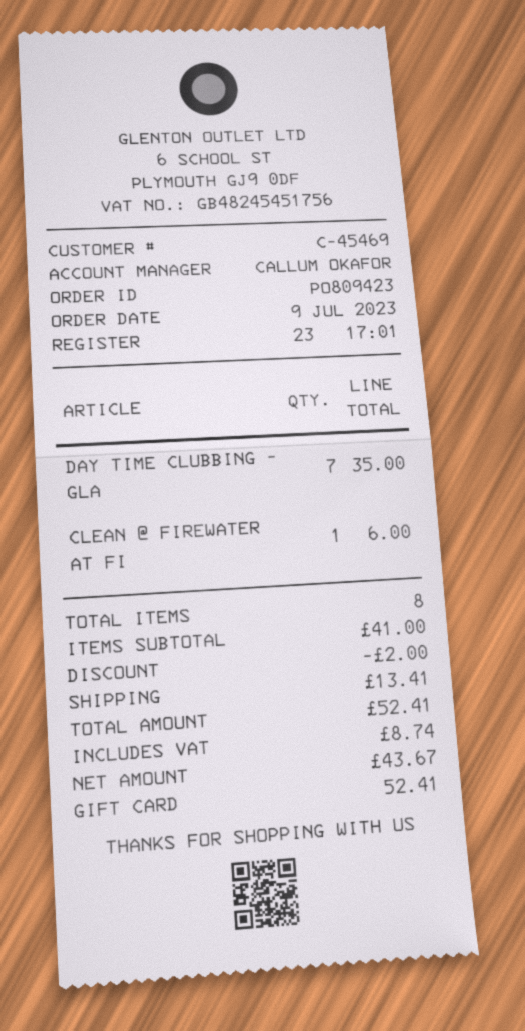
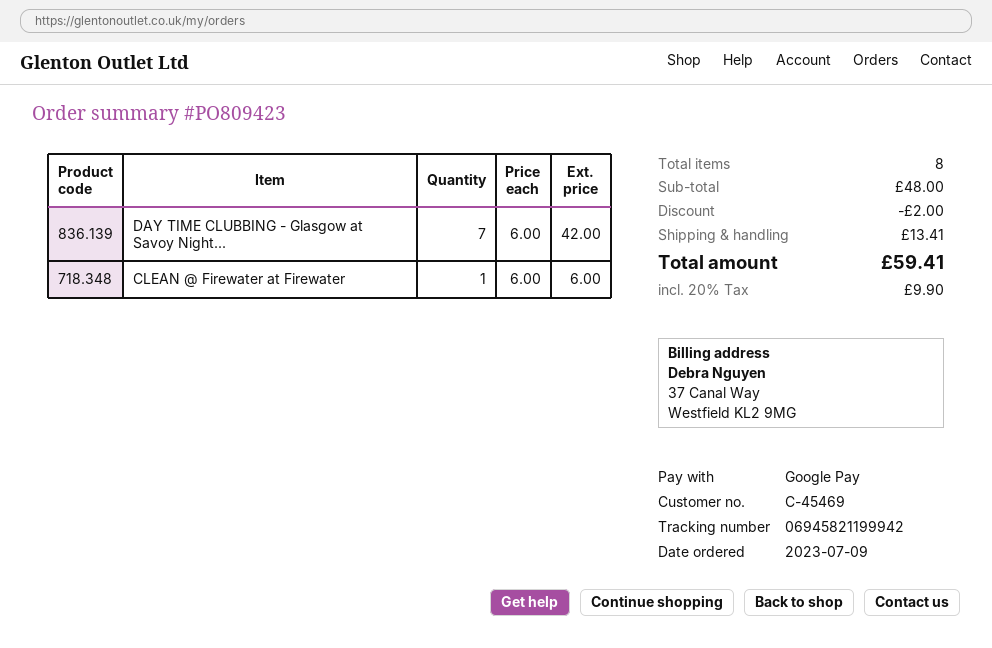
payment method: gift card -> Google Pay
DAY TIME CLUBBING - GLA: 7 for 35.00 -> 7 for 42.00
subtotal: 41.00 -> 48.00
tax: 8.74 -> 9.90
total: 52.41 -> 59.41

